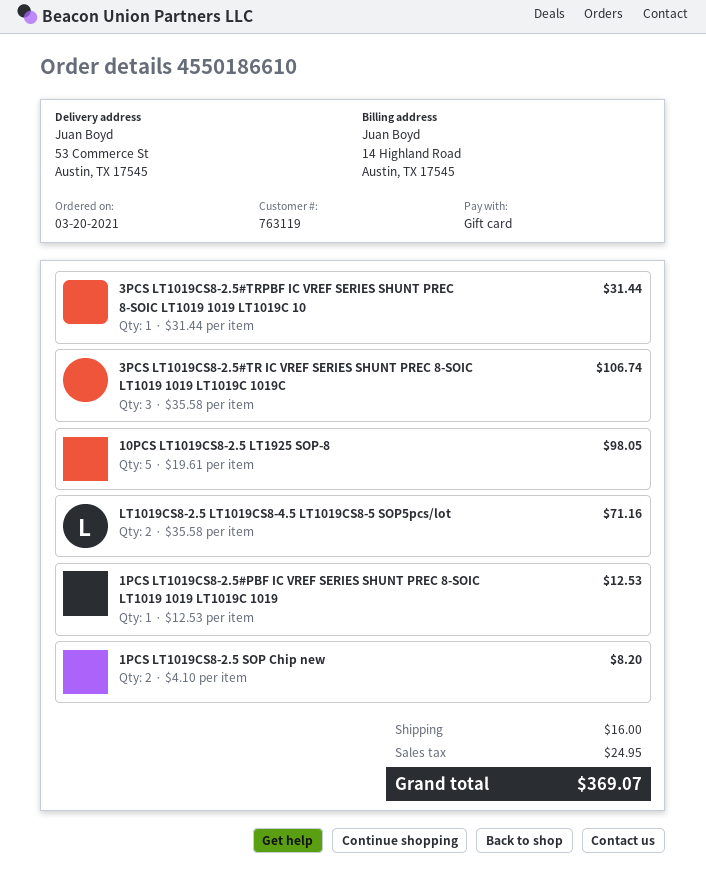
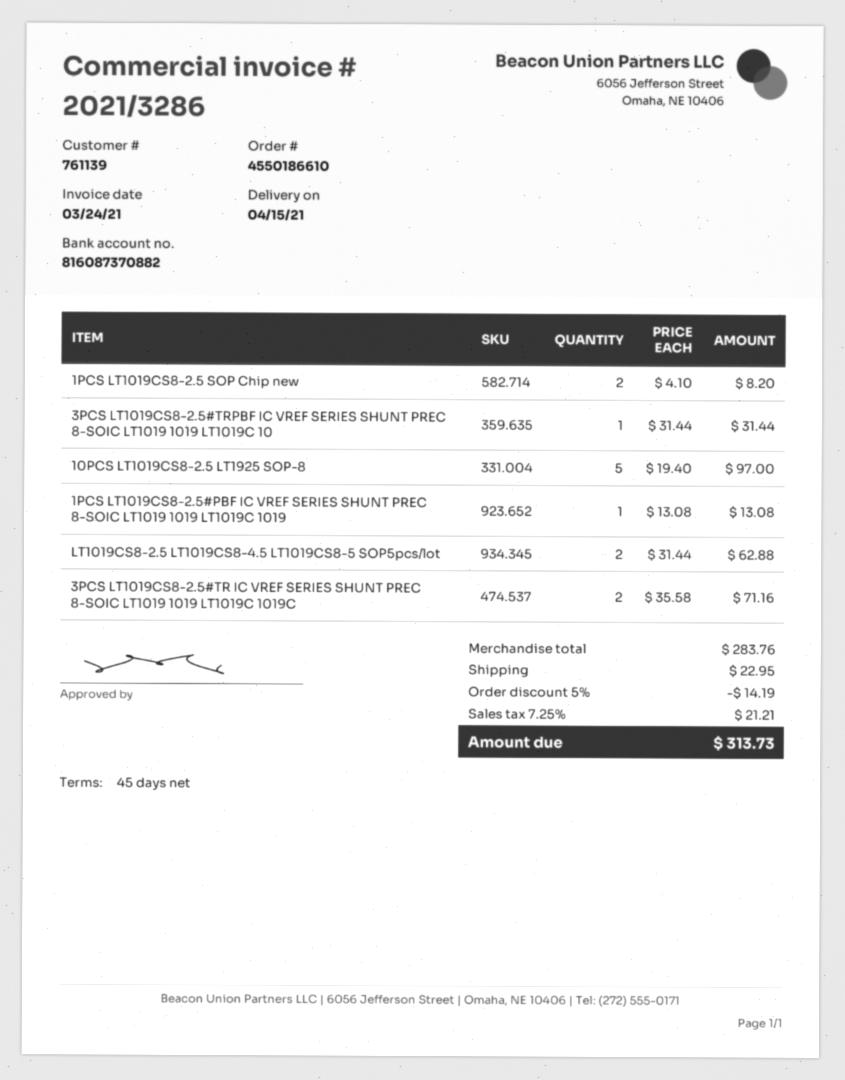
customer number: 763119 -> 761139
3PCS LT1019CS8-2.5#TR IC VREF SERIES SHUNT PREC 8-SOIC LT1019 1019 LT1019C 1019C: 3 x 35.58 = 106.74 -> 2 x 35.58 = 71.16
10PCS LT1019CS8-2.5 LT1925 SOP-8: 5 x 19.61 = 98.05 -> 5 x 19.40 = 97.00
LT1019CS8-2.5 LT1019CS8-4.5 LT1019CS8-5 SOP5pcs/lot: 2 x 35.58 = 71.16 -> 2 x 31.44 = 62.88
1PCS LT1019CS8-2.5#PBF IC VREF SERIES SHUNT PREC 8-SOIC LT1019 1019 LT1019C 1019: 1 x 12.53 = 12.53 -> 1 x 13.08 = 13.08
discount: none -> 5% = 14.19
shipping: 16.00 -> 22.95
tax: 24.95 -> 21.21
total: 369.07 -> 313.73

